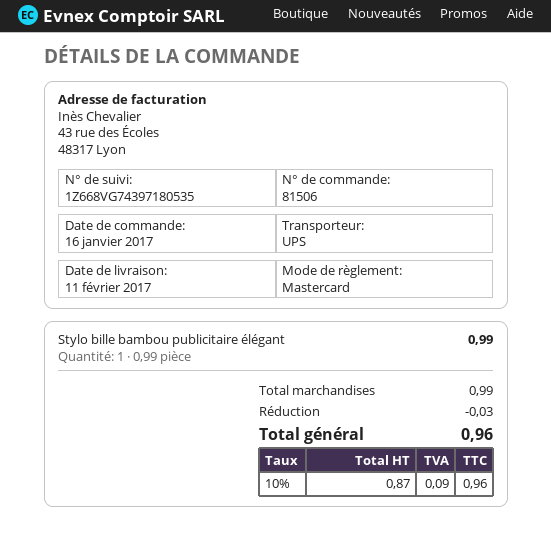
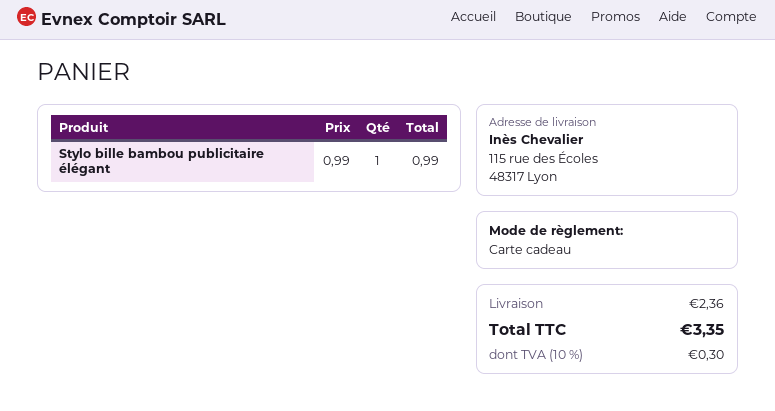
payment method: Mastercard -> gift card
discount: 0.03 -> none
shipping: none -> 2.36
tax: 10% = 0.09 -> 10% = 0.30
total: 0.96 -> 3.35

